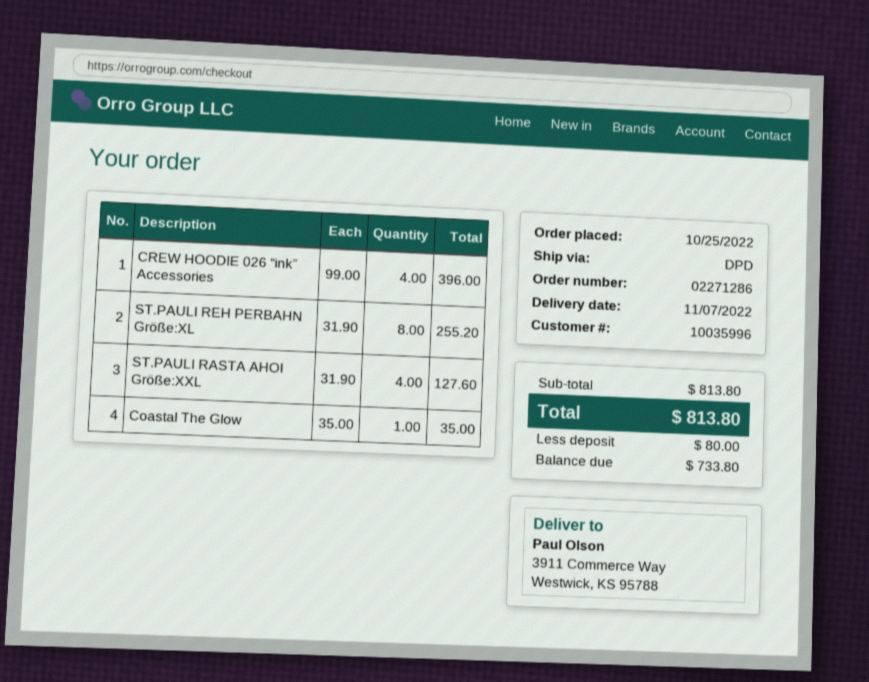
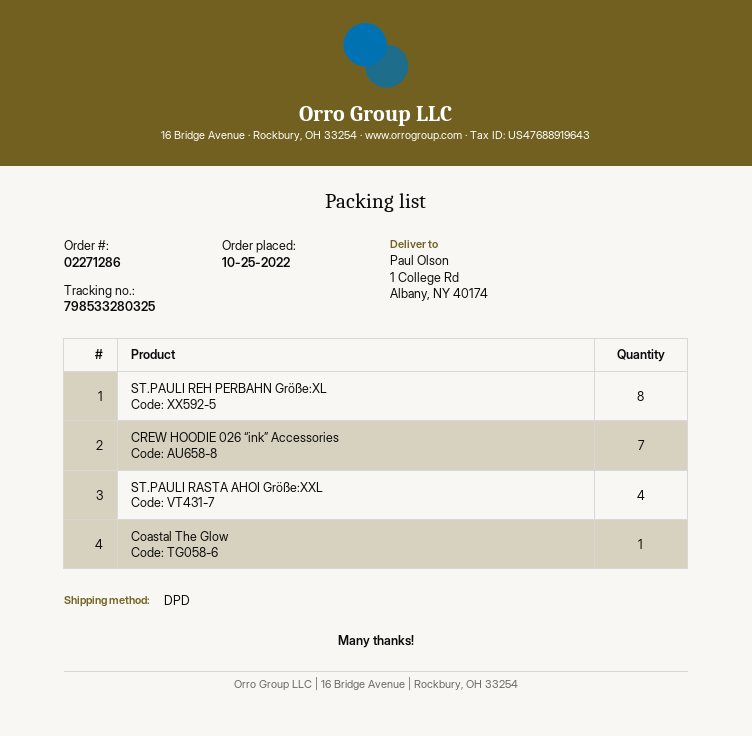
ship to: 3911 Commerce Way, Westwick, KS 95788 -> 1 College Rd, Albany, NY 40174
CREW HOODIE 026 “ink” Accessories: 4 -> 7

